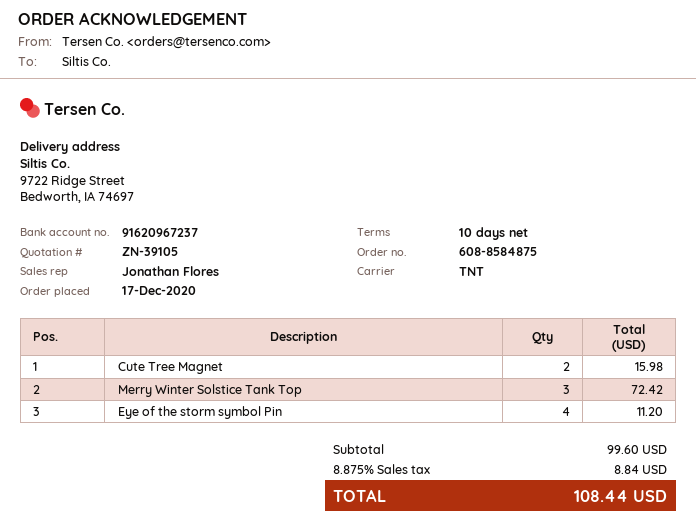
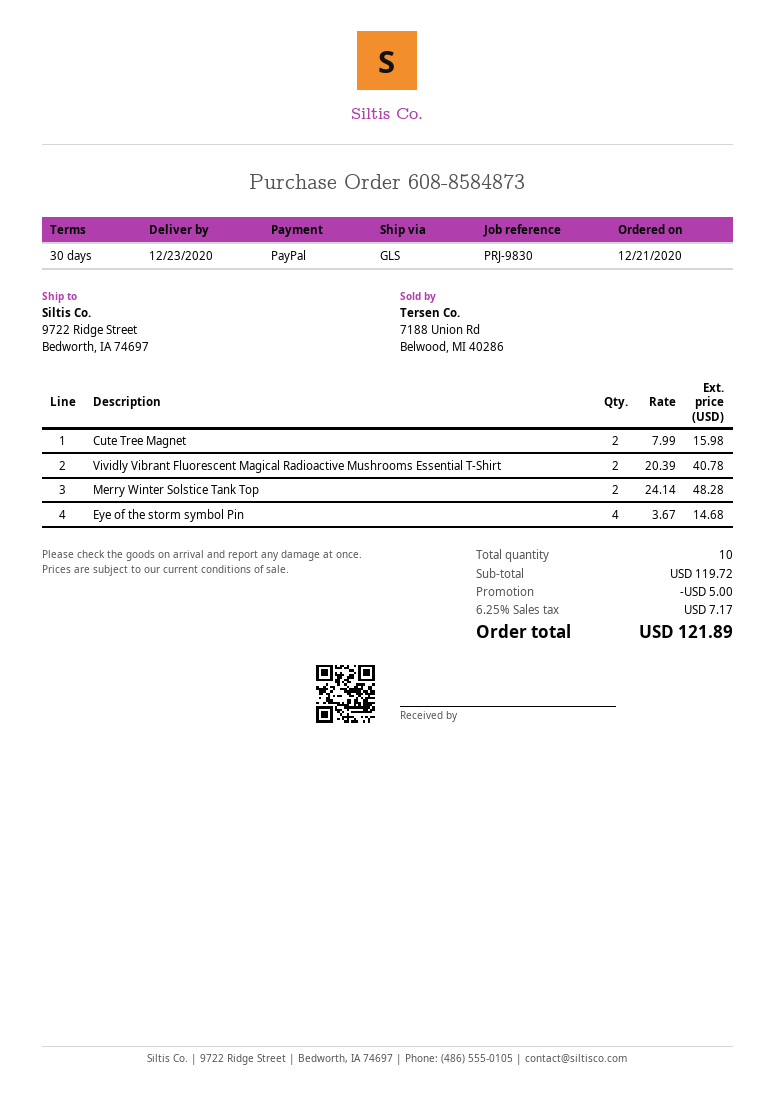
order number: 608-8584875 -> 608-8584873
order date: 2020-12-17 -> 2020-12-21
payment terms: 10 days -> 30 days
shipping method: TNT -> GLS
Merry Winter Solstice Tank Top: 3 for 72.42 -> 2 for 48.28
Eye of the storm symbol Pin: 4 for 11.20 -> 4 for 14.68
Vividly Vibrant Fluorescent Magical Radioactive Mushrooms Essential T-Shirt: none -> 2 for 40.78
subtotal: 99.60 -> 119.72
discount: none -> 5.00
tax: 8.875% = 8.84 -> 6.25% = 7.17
total: 108.44 -> 121.89

